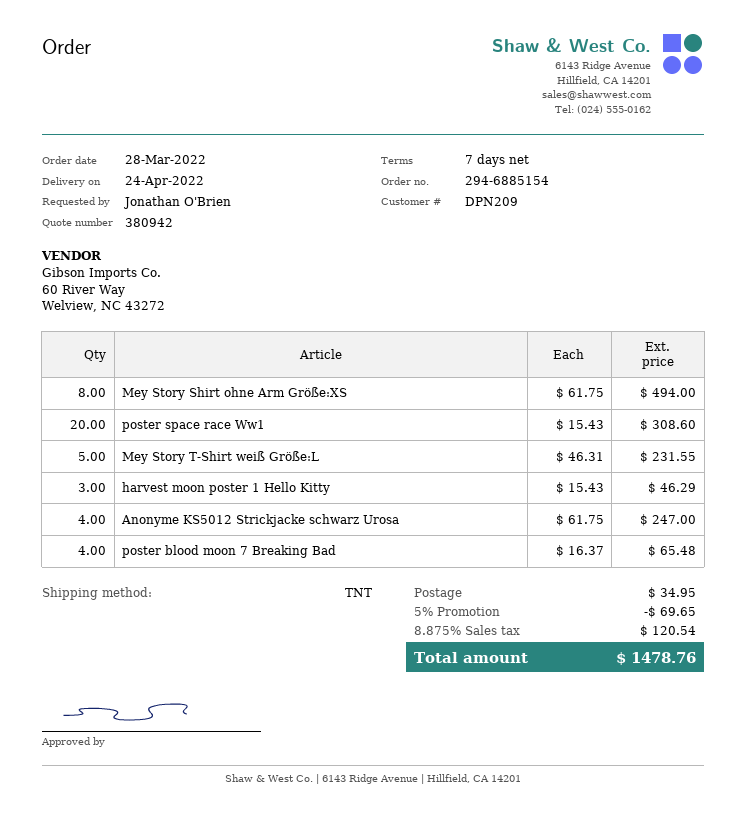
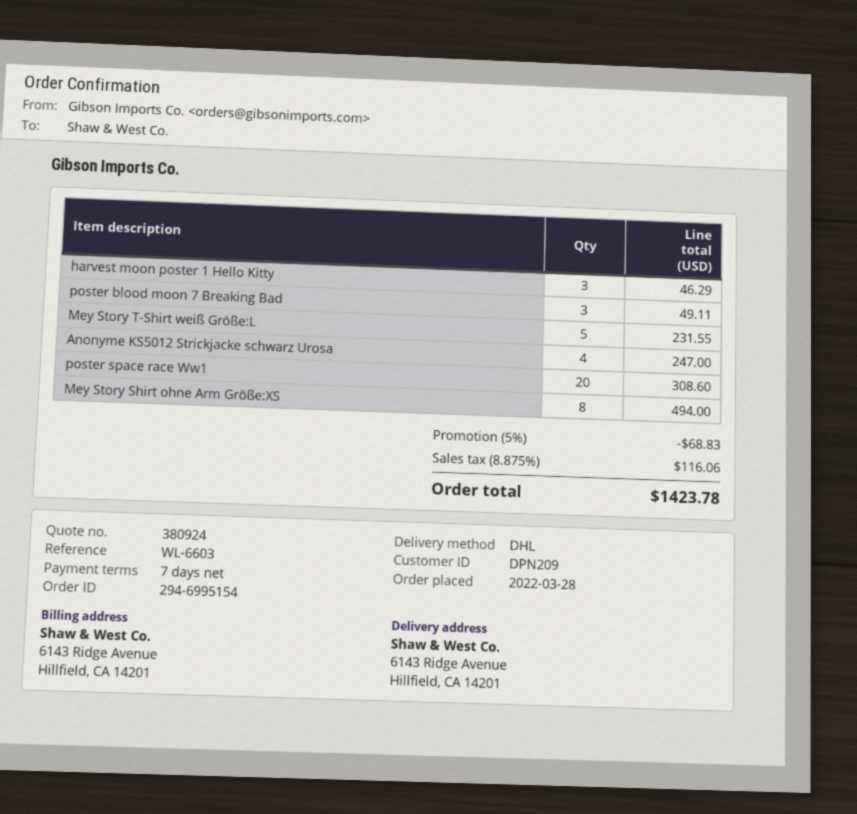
quote number: 380942 -> 380924
order number: 294-6885154 -> 294-6995154
shipping method: TNT -> DHL
poster blood moon 7 Breaking Bad: 4 for 65.48 -> 3 for 49.11
discount: 5% = 69.65 -> 5% = 68.83
shipping: 34.95 -> none
tax: 8.875% = 120.54 -> 8.875% = 116.06
total: 1478.76 -> 1423.78

